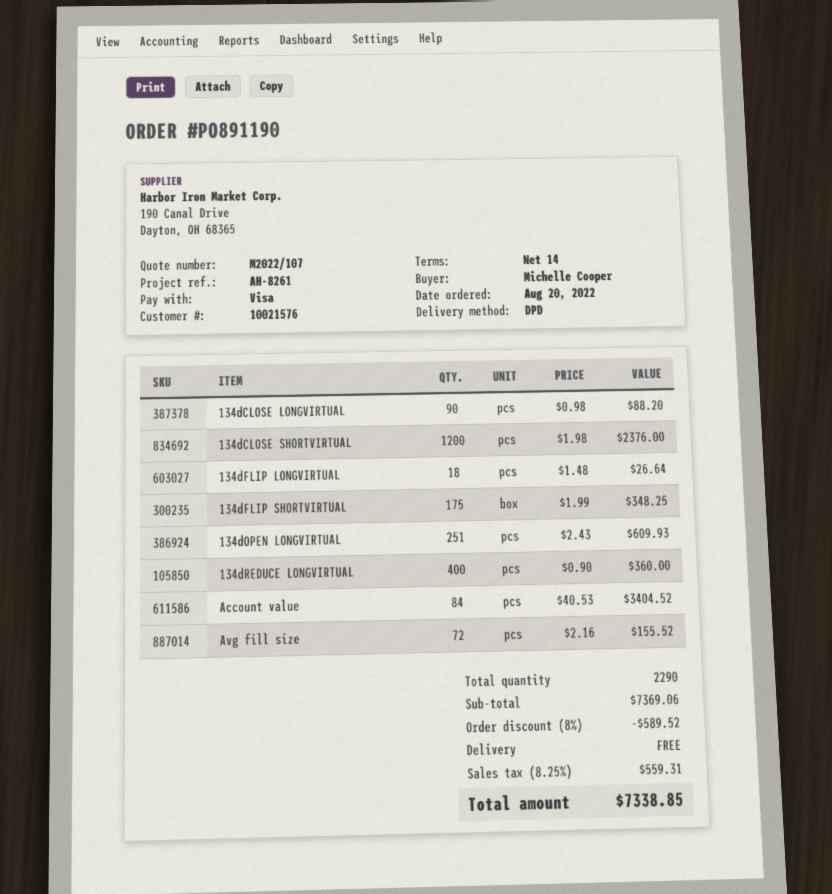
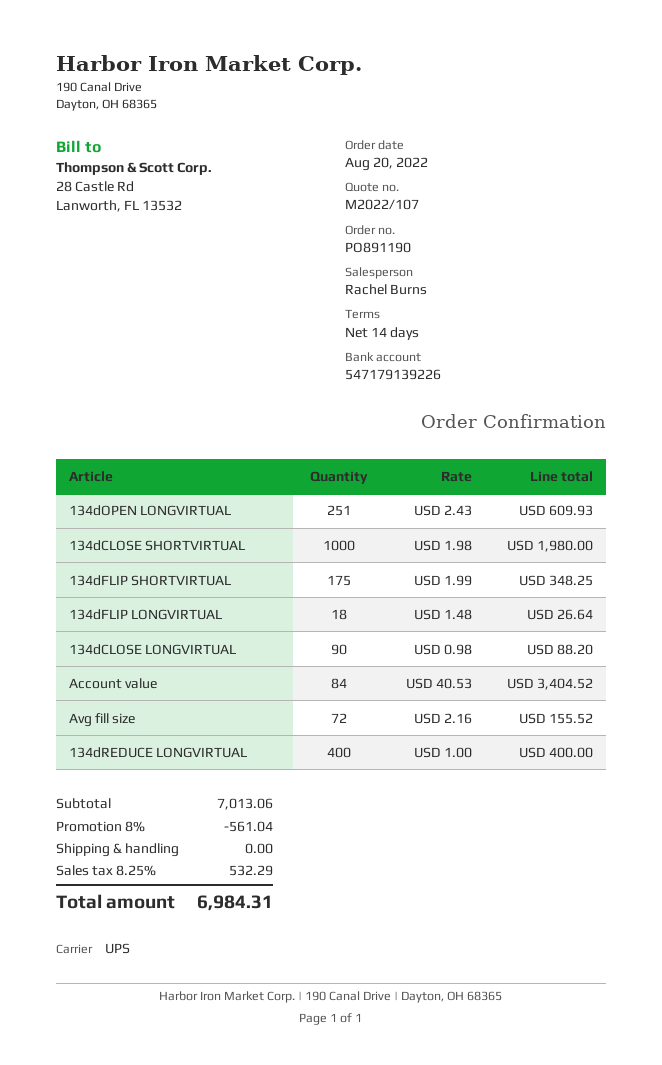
shipping method: DPD -> UPS
134dCLOSE SHORTVIRTUAL: 1200 x 1.98 = 2376.00 -> 1000 x 1.98 = 1980.00
134dREDUCE LONGVIRTUAL: 400 x 0.90 = 360.00 -> 400 x 1.00 = 400.00
subtotal: 7369.06 -> 7013.06
discount: 8% = 589.52 -> 8% = 561.04
tax: 8.25% = 559.31 -> 8.25% = 532.29
total: 7338.85 -> 6984.31

